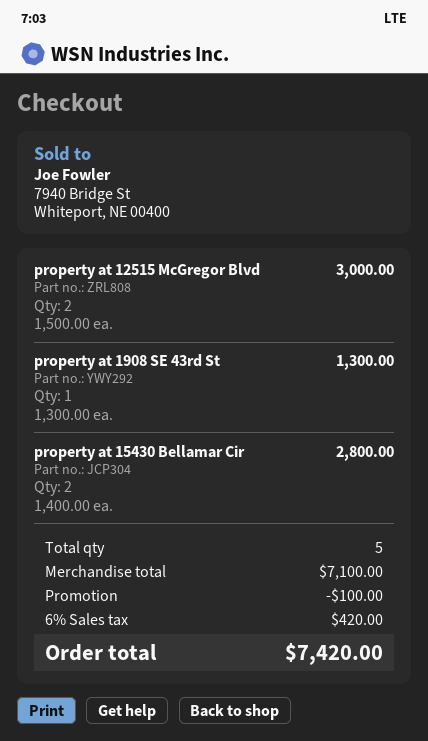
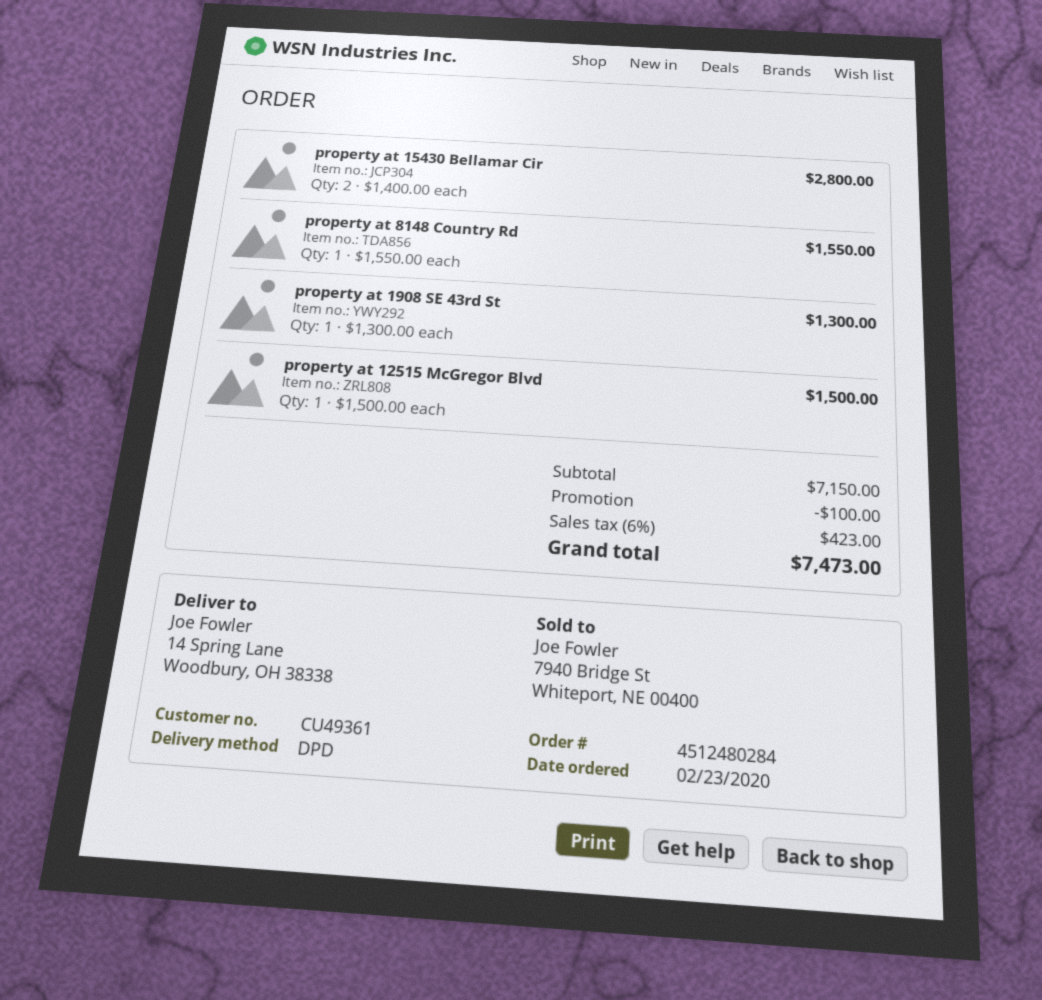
property at 12515 McGregor Blvd: 2 x 1500.00 = 3000.00 -> 1 x 1500.00 = 1500.00
property at 8148 Country Rd: none -> 1 x 1550.00 = 1550.00
subtotal: 7100.00 -> 7150.00
tax: 6% = 420.00 -> 6% = 423.00
total: 7420.00 -> 7473.00

